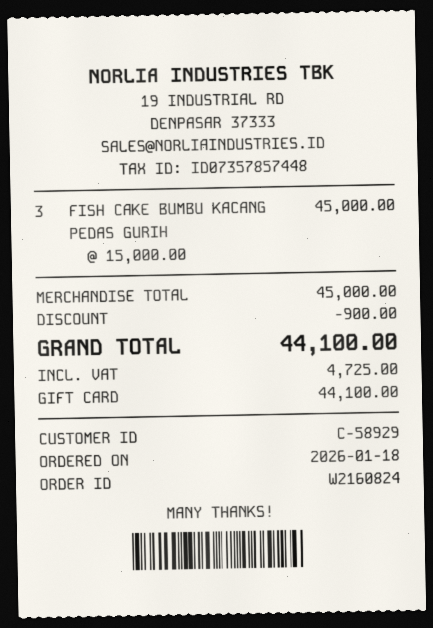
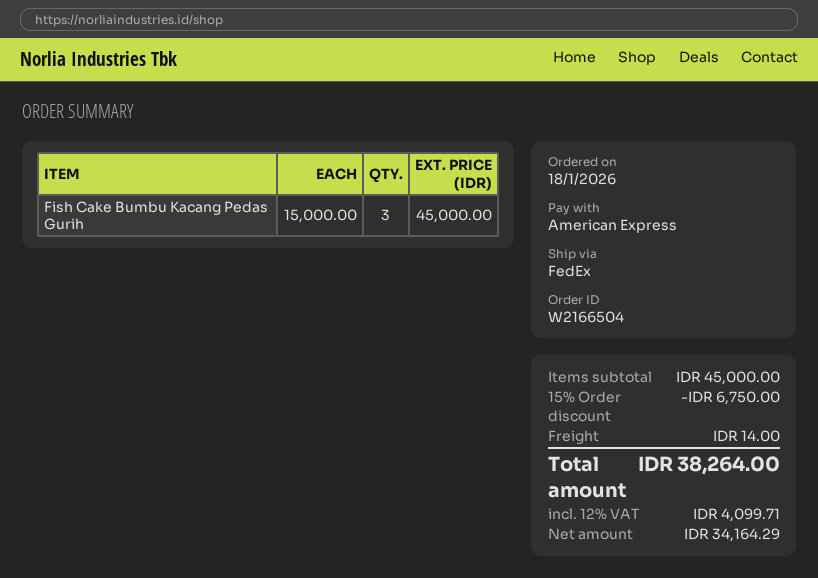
order number: W2160824 -> W2166504
payment method: gift card -> American Express
discount: 900.00 -> 6750.00
shipping: none -> 14.00
tax: 4725.00 -> 4099.71
total: 44100.00 -> 38264.00

